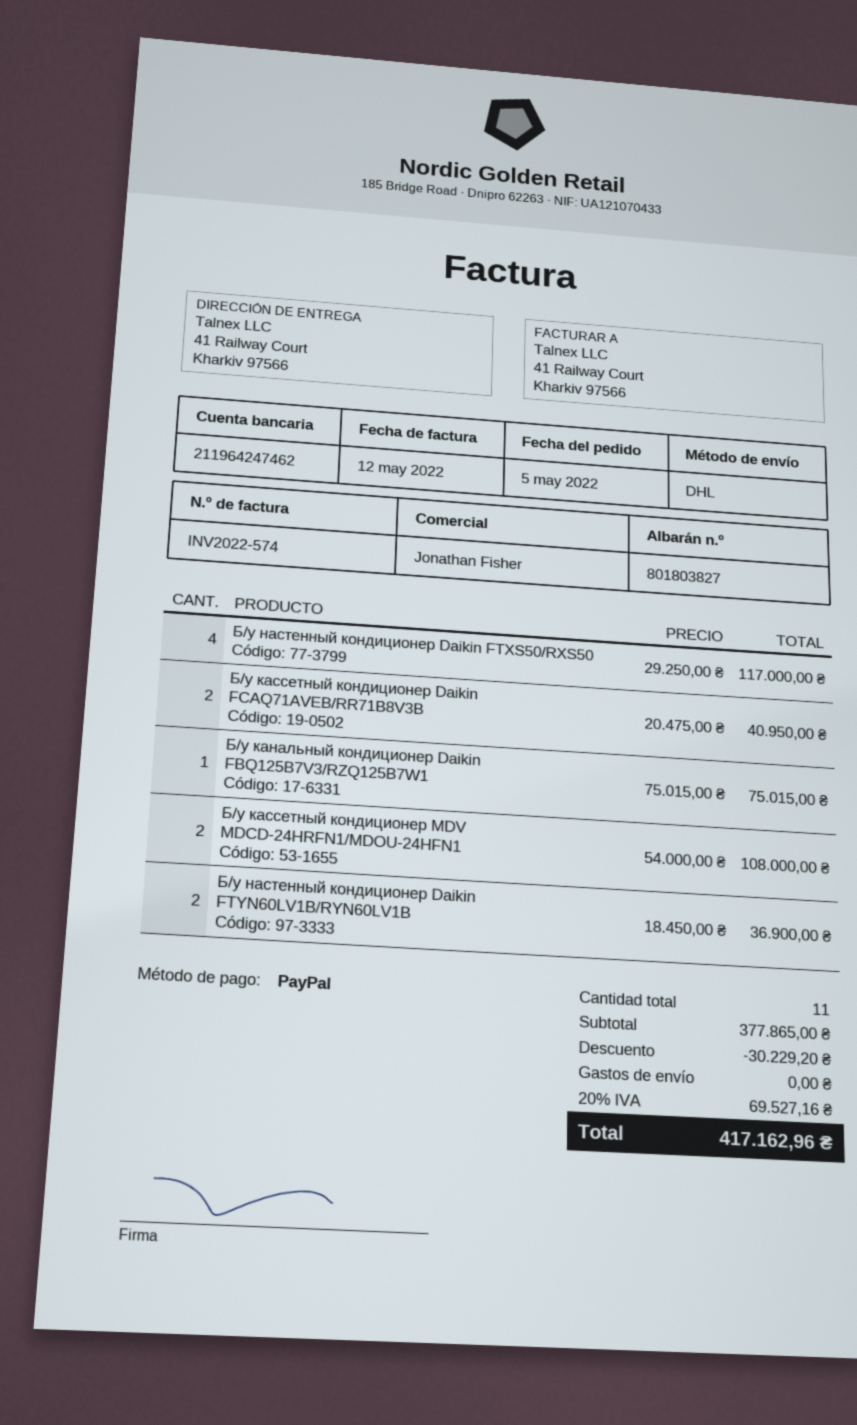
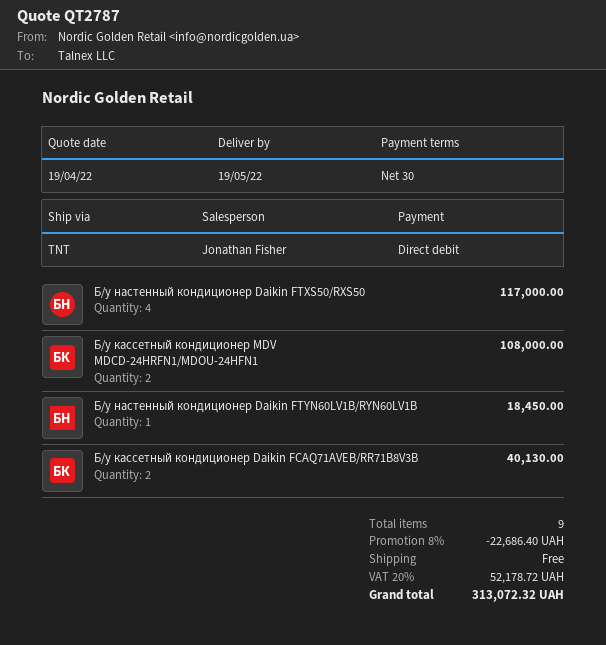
payment method: PayPal -> direct debit
shipping method: DHL -> TNT
Б/у кассетный кондиционер Daikin FCAQ71AVEB/RR71B8V3B: 2 for 40950.00 -> 2 for 40130.00
Б/у канальный кондиционер Daikin FBQ125B7V3/RZQ125B7W1: 1 for 75015.00 -> none
Б/у настенный кондиционер Daikin FTYN60LV1B/RYN60LV1B: 2 for 36900.00 -> 1 for 18450.00
total quantity: 11 -> 9
discount: 30229.20 -> 22686.40
tax: 20% = 69527.16 -> 20% = 52178.72
total: 417162.96 -> 313072.32

